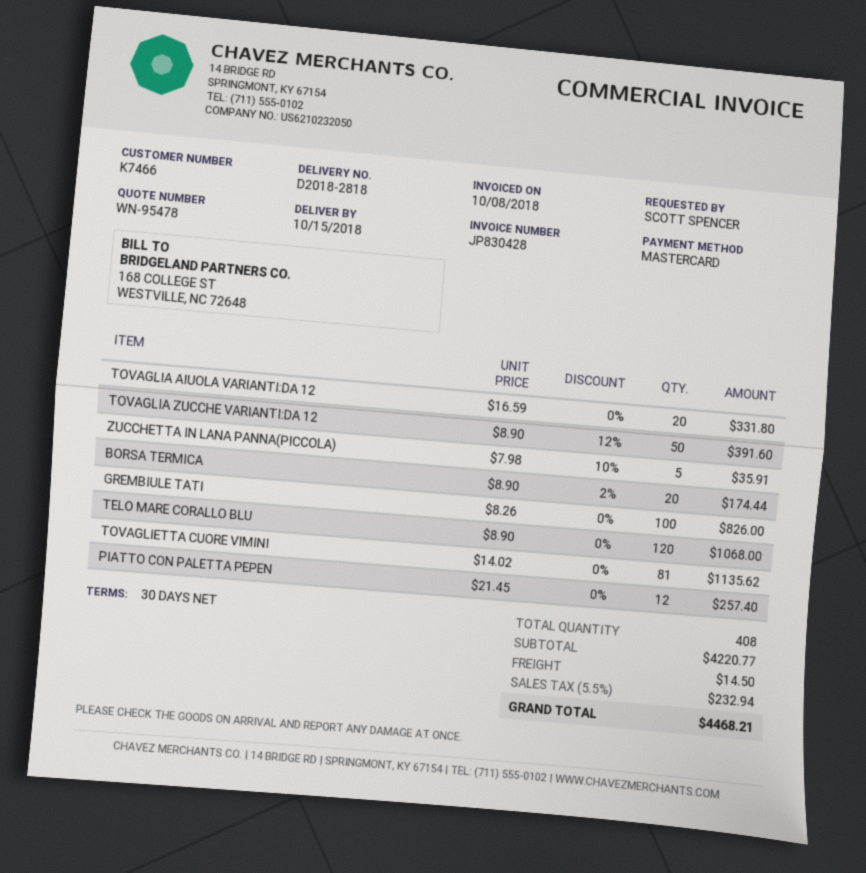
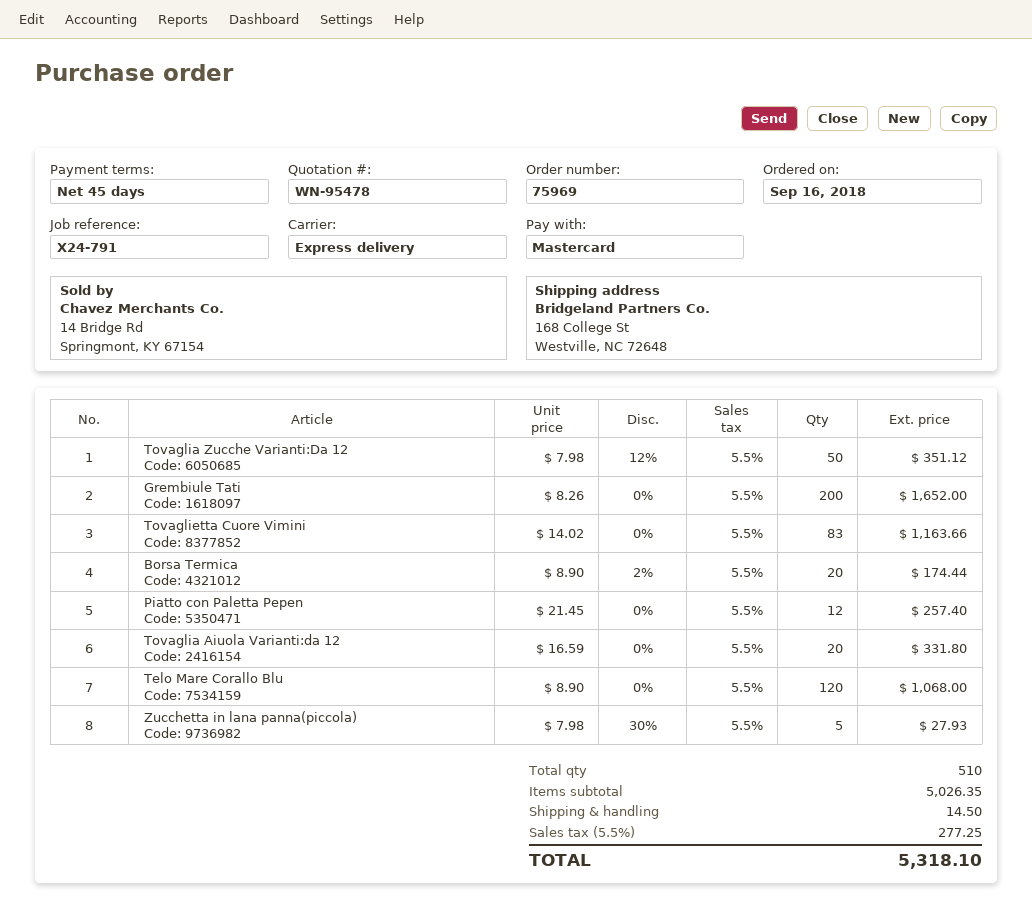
payment terms: 30 days -> 45 days
TOVAGLIA ZUCCHE VARIANTI:DA 12: 50 x 8.90 - 12% = 391.60 -> 50 x 7.98 - 12% = 351.12
ZUCCHETTA IN LANA PANNA(PICCOLA): 5 x 7.98 - 10% = 35.91 -> 5 x 7.98 - 30% = 27.93
GREMBIULE TATI: 100 x 8.26 = 826.00 -> 200 x 8.26 = 1652.00
TOVAGLIETTA CUORE VIMINI: 81 x 14.02 = 1135.62 -> 83 x 14.02 = 1163.66
total quantity: 408 -> 510
subtotal: 4220.77 -> 5026.35
tax: 5.5% = 232.94 -> 5.5% = 277.25
total: 4468.21 -> 5318.10

